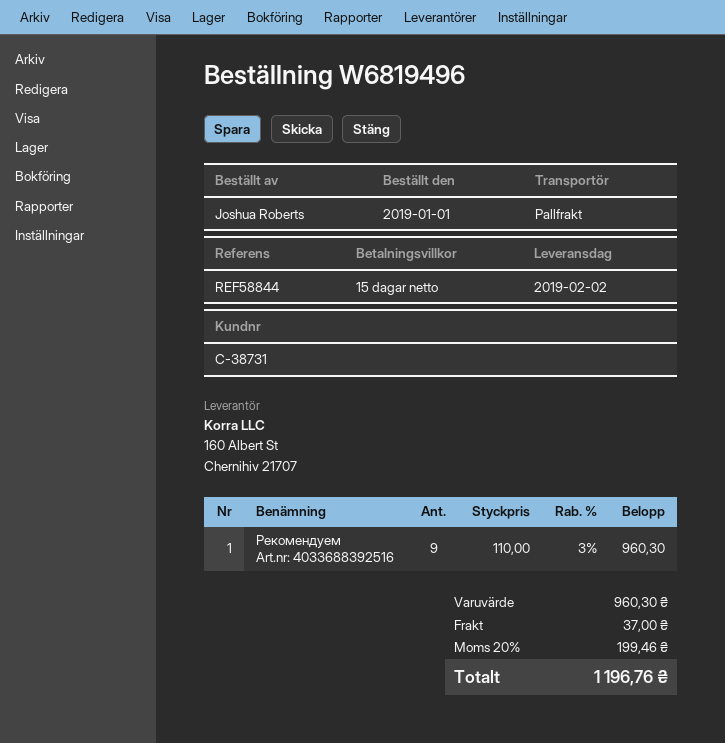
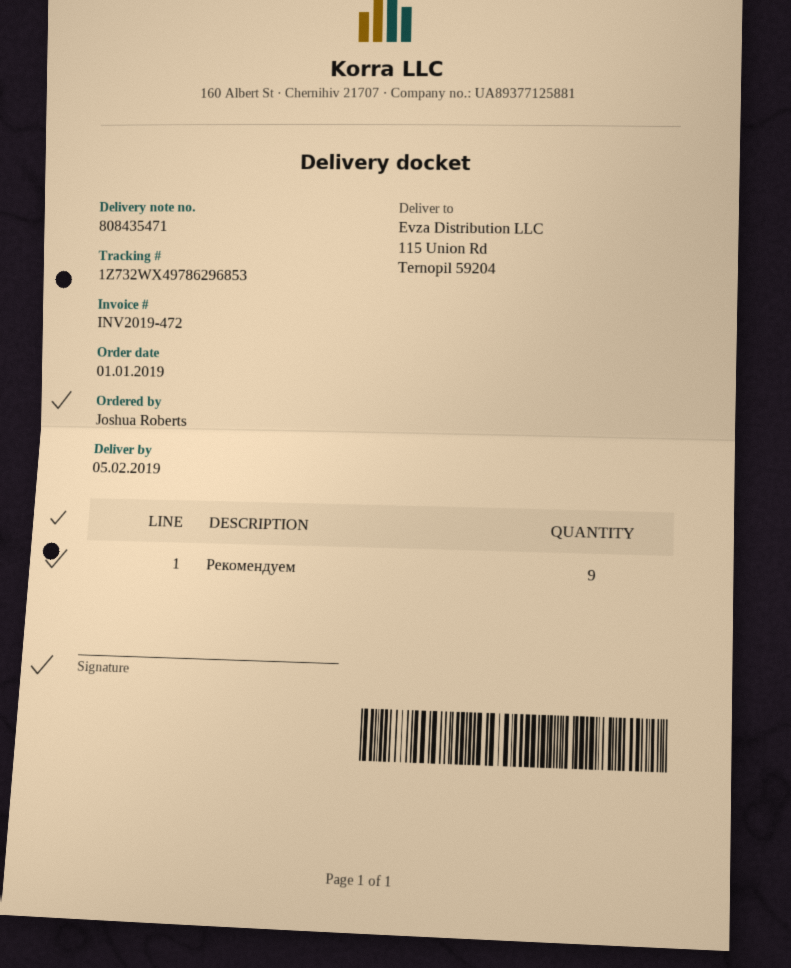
delivery date: 2019-02-02 -> 2019-02-05

